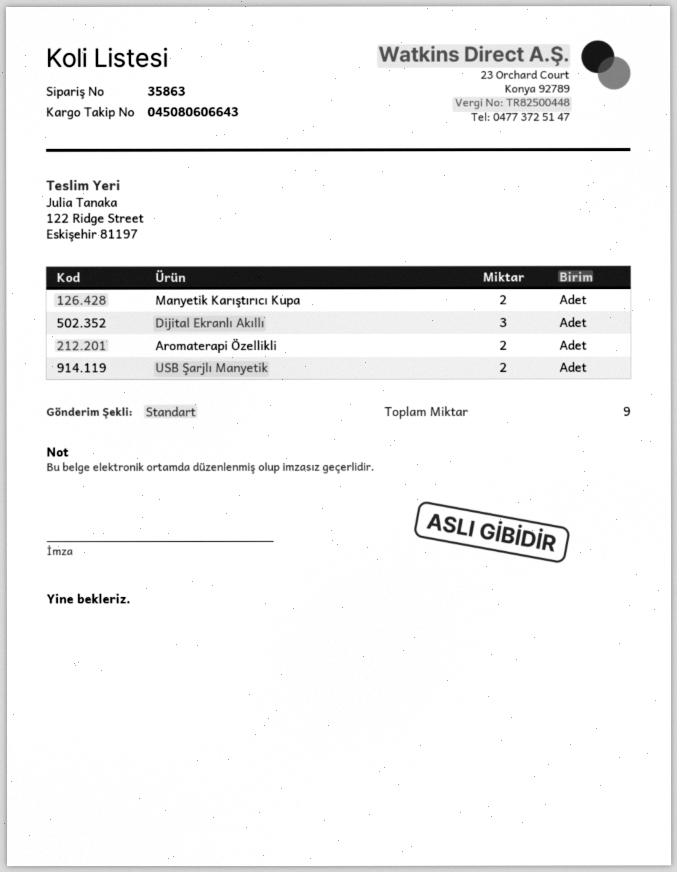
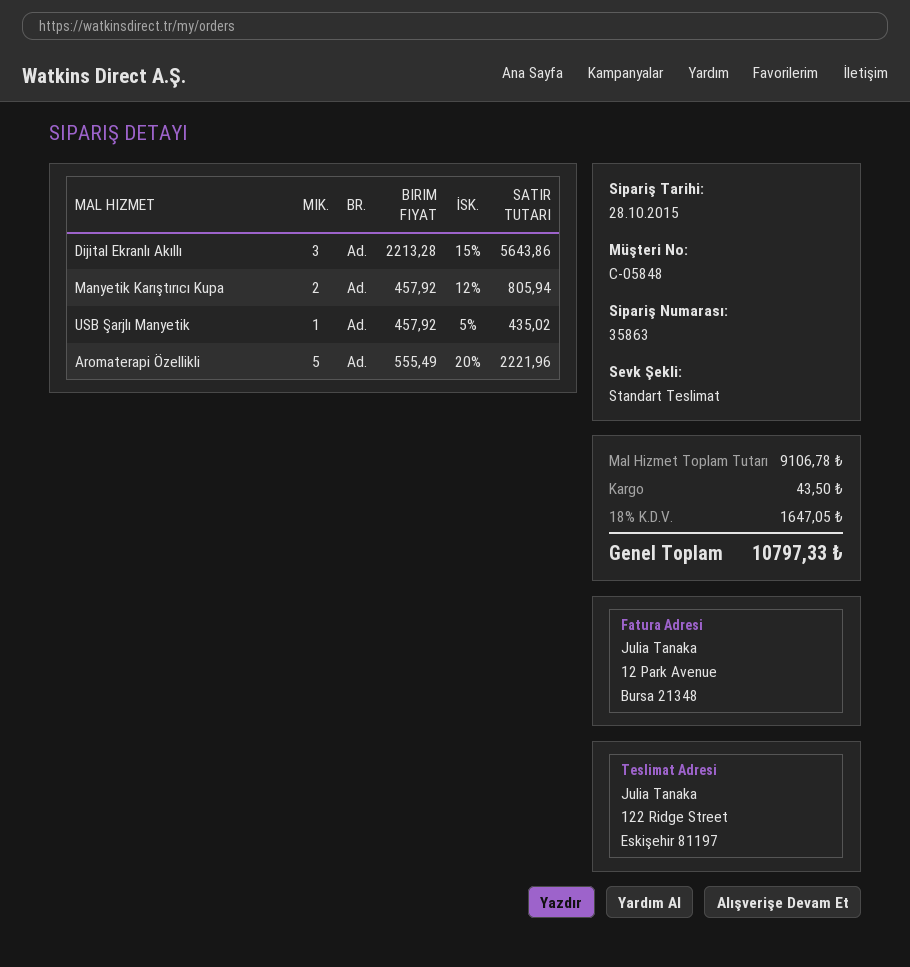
Aromaterapi Özellikli: 2 -> 5
USB Şarjlı Manyetik: 2 -> 1

